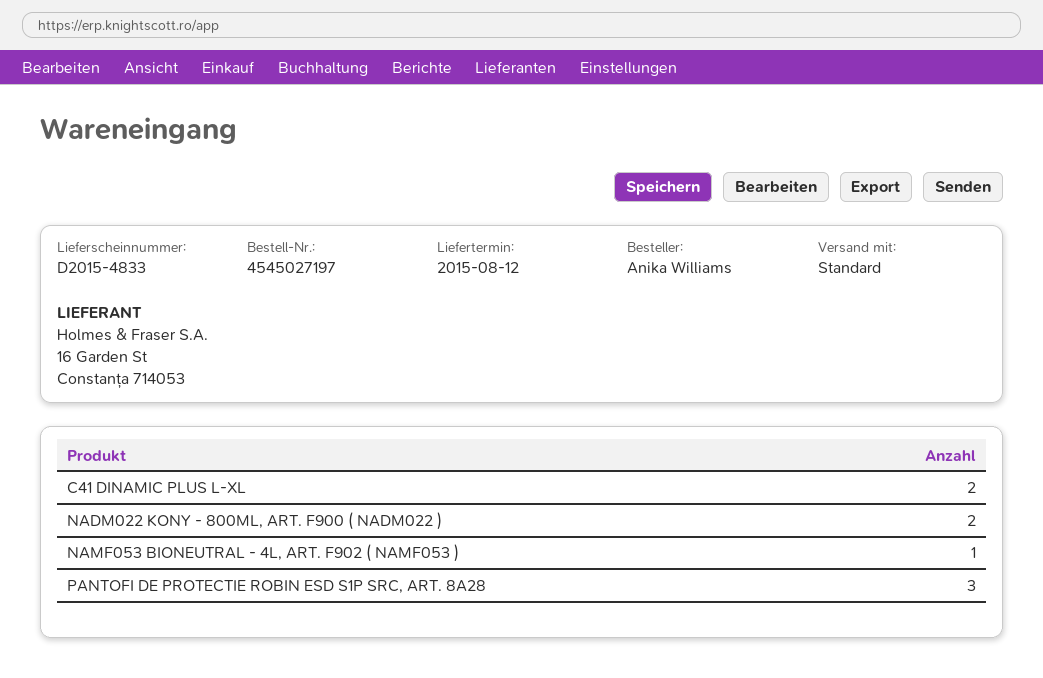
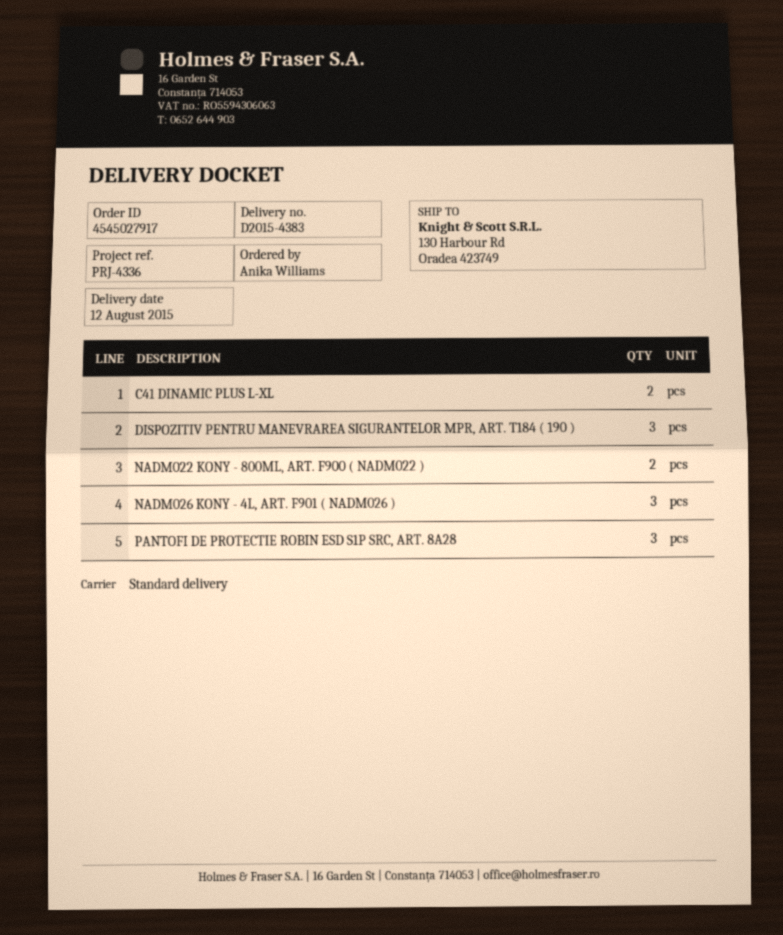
order number: 4545027197 -> 4545027917
delivery note number: D2015-4833 -> D2015-4383
NAMF053 BIONEUTRAL - 4L, ART. F902 ( NAMF053 ): 1 -> none
DISPOZITIV PENTRU MANEVRAREA SIGURANTELOR MPR, ART. T184 ( 190 ): none -> 3
NADM026 KONY - 4L, ART. F901 ( NADM026 ): none -> 3

